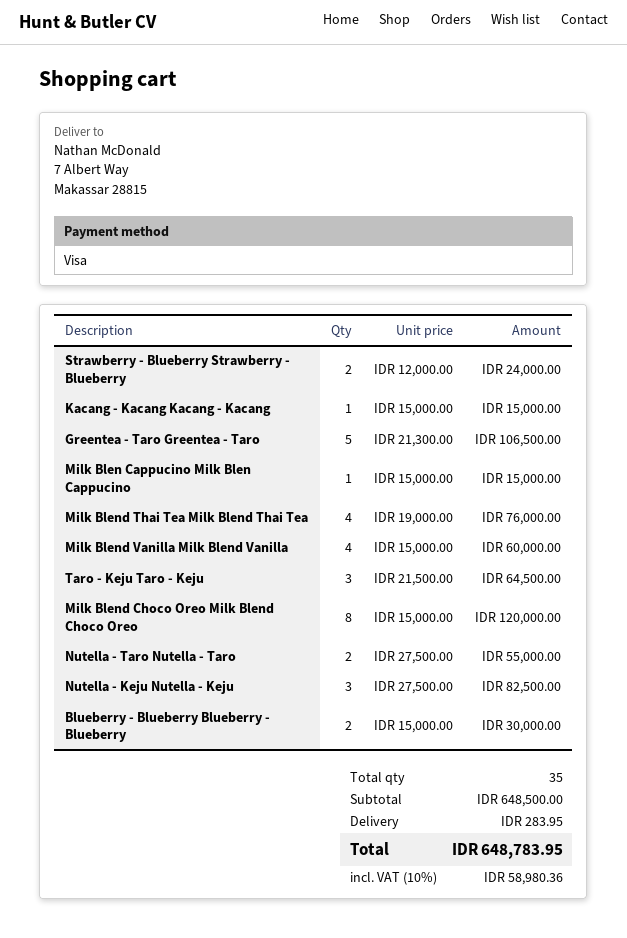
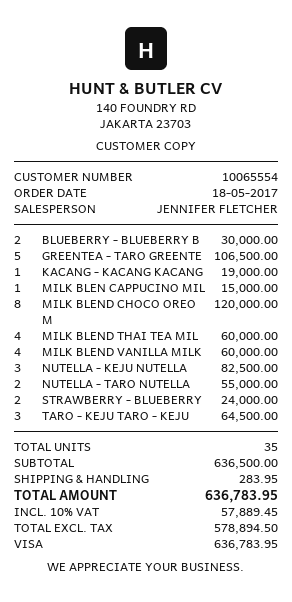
Kacang - Kacang Kacang - Kacang: 1 for 15000.00 -> 1 for 19000.00
Milk Blend Thai Tea Milk Blend Thai Tea: 4 for 76000.00 -> 4 for 60000.00
subtotal: 648500.00 -> 636500.00
tax: 10% = 58980.36 -> 10% = 57889.45
total: 648783.95 -> 636783.95

